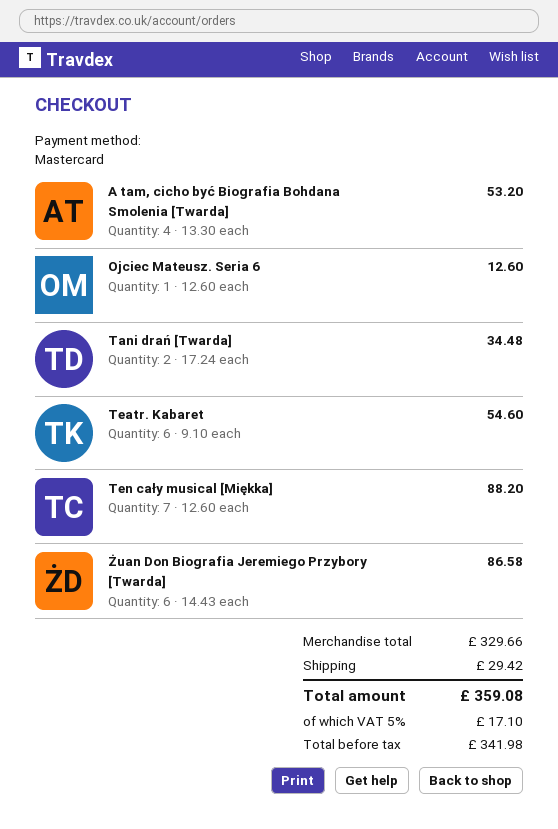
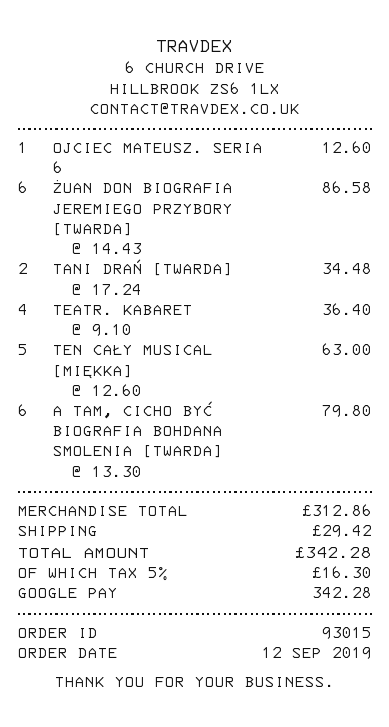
payment method: Mastercard -> Google Pay
A tam, cicho być Biografia Bohdana Smolenia [Twarda]: 4 x 13.30 = 53.20 -> 6 x 13.30 = 79.80
Teatr. Kabaret: 6 x 9.10 = 54.60 -> 4 x 9.10 = 36.40
Ten cały musical [Miękka]: 7 x 12.60 = 88.20 -> 5 x 12.60 = 63.00
subtotal: 329.66 -> 312.86
tax: 5% = 17.10 -> 5% = 16.30
total: 359.08 -> 342.28

